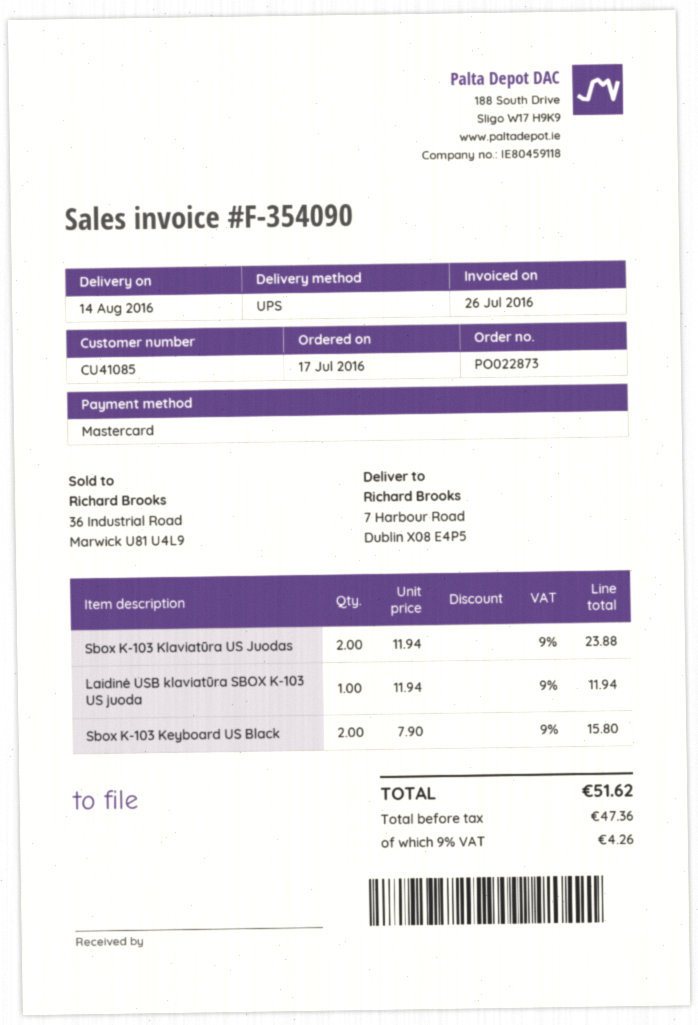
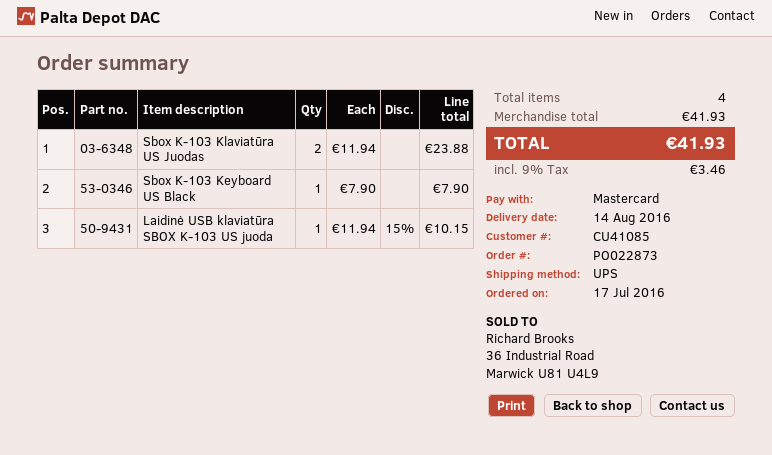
Laidinė USB klaviatūra SBOX K-103 US juoda: 1 x 11.94 = 11.94 -> 1 x 11.94 - 15% = 10.15
Sbox K-103 Keyboard US Black: 2 x 7.90 = 15.80 -> 1 x 7.90 = 7.90
tax: 9% = 4.26 -> 9% = 3.46
total: 51.62 -> 41.93

